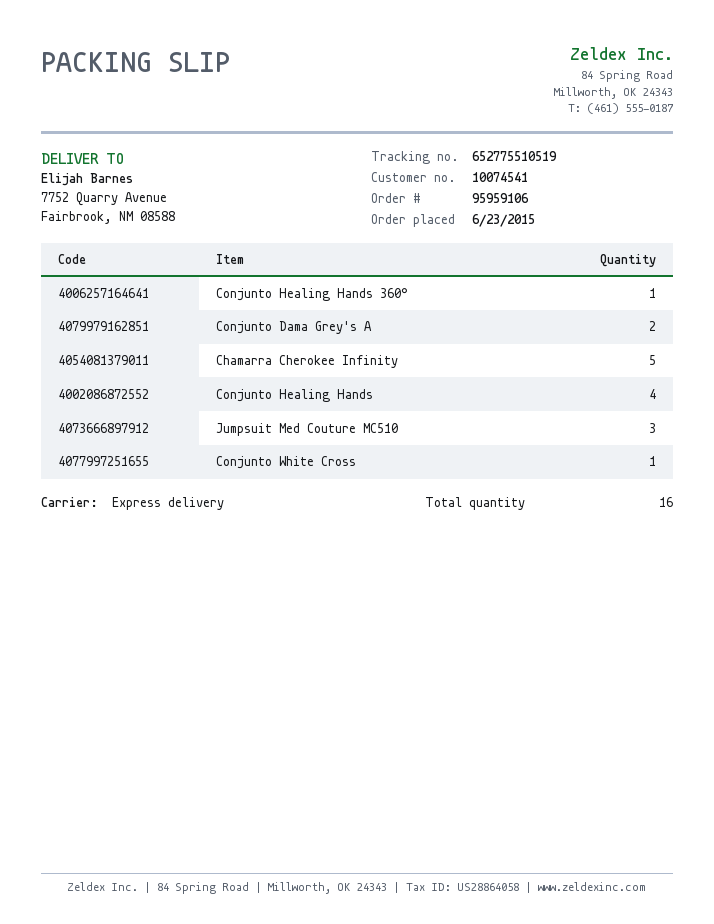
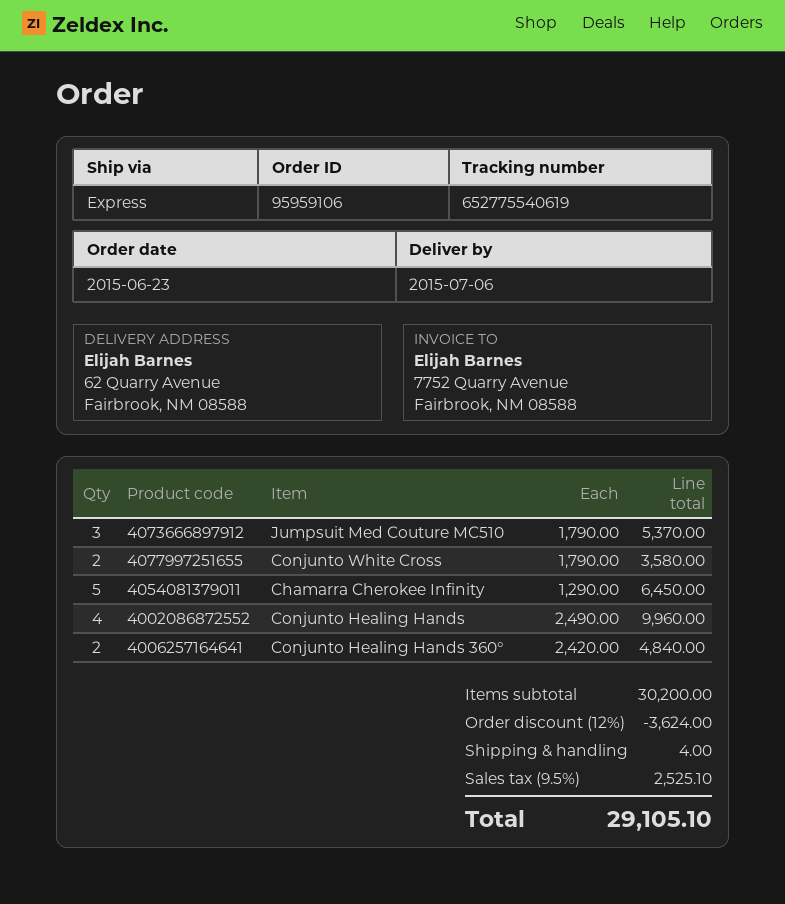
tracking number: 652775510519 -> 652775540619
ship to: 7752 Quarry Avenue, Fairbrook, NM 08588 -> 62 Quarry Avenue, Fairbrook, NM 08588
Conjunto Healing Hands 360°: 1 -> 2
Conjunto Dama Grey's A: 2 -> none
Conjunto White Cross: 1 -> 2

